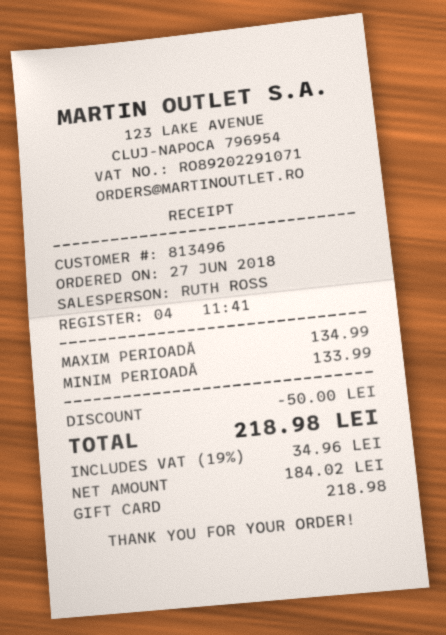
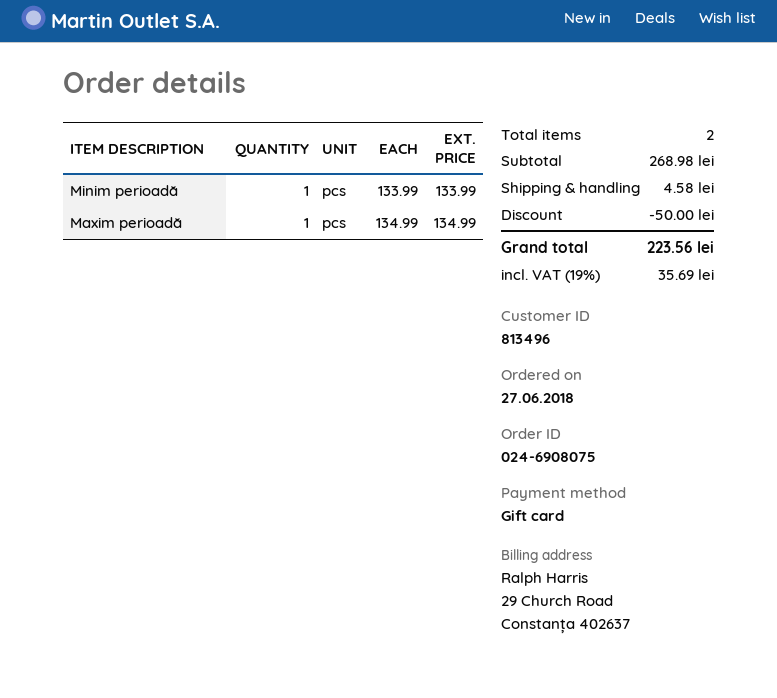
shipping: none -> 4.58
tax: 19% = 34.96 -> 19% = 35.69
total: 218.98 -> 223.56

